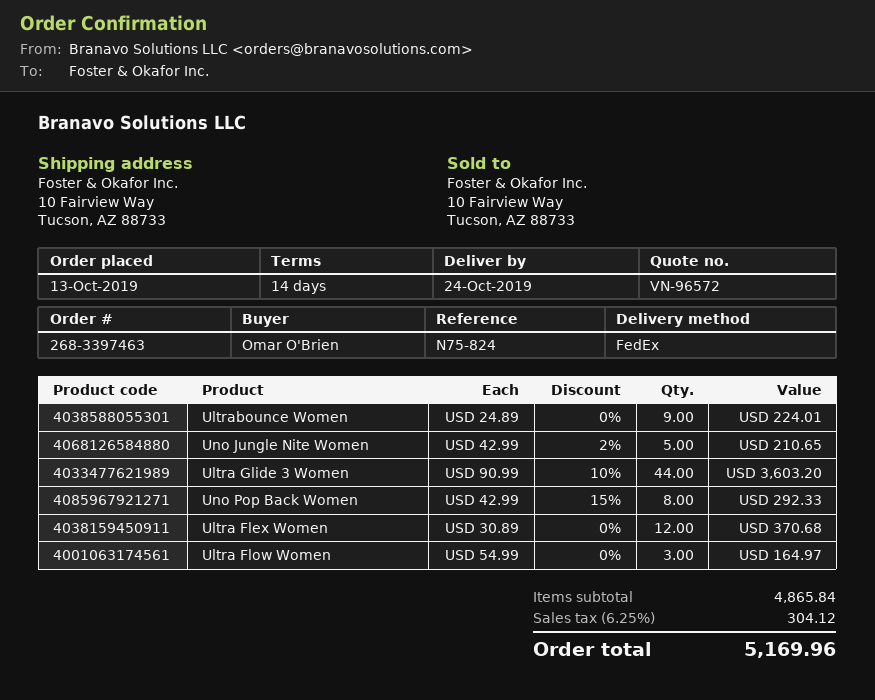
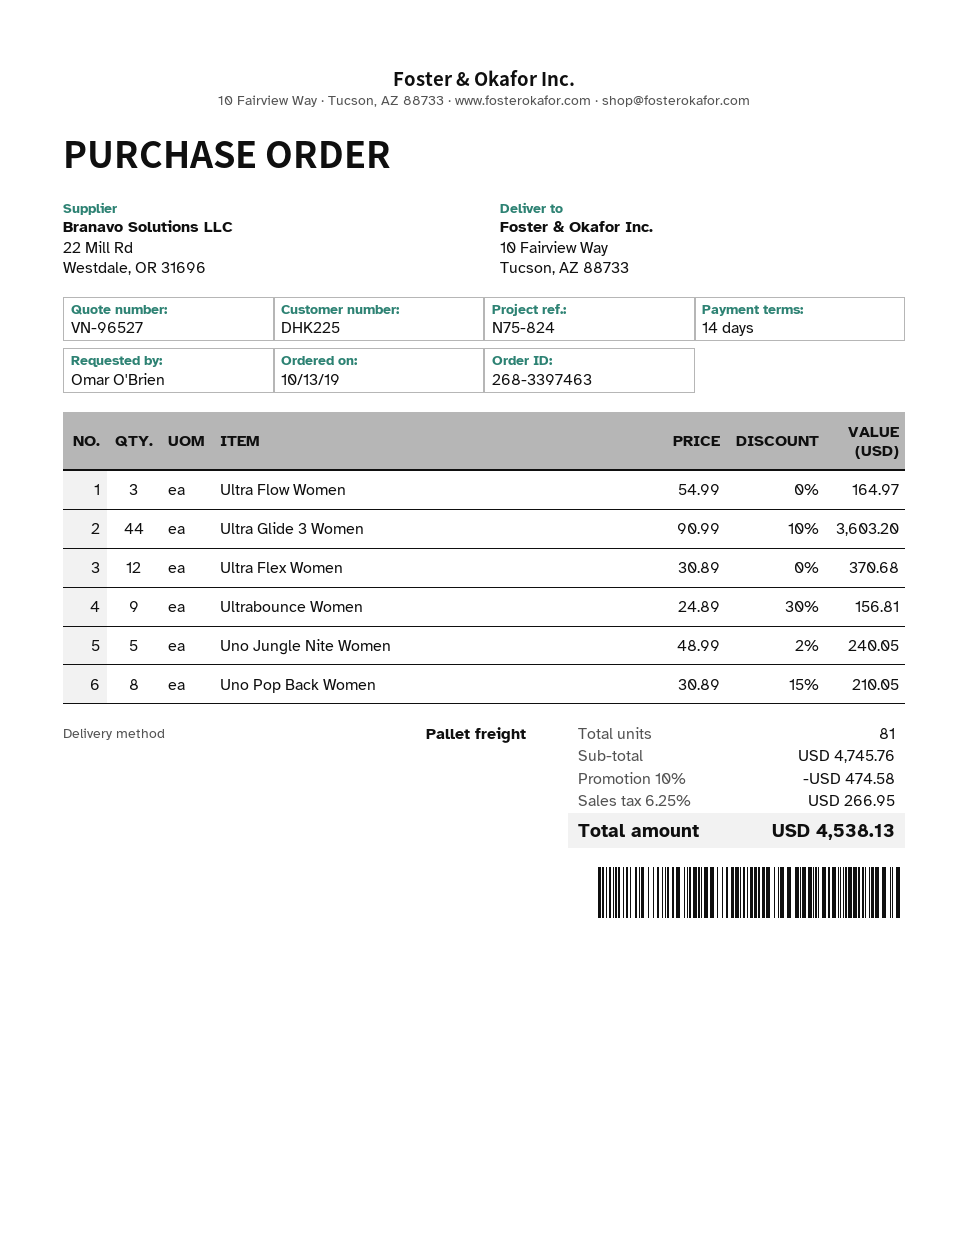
quote number: VN-96572 -> VN-96527
shipping method: FedEx -> pallet freight
Ultrabounce Women: 9 x 24.89 = 224.01 -> 9 x 24.89 - 30% = 156.81
Uno Jungle Nite Women: 5 x 42.99 - 2% = 210.65 -> 5 x 48.99 - 2% = 240.05
Uno Pop Back Women: 8 x 42.99 - 15% = 292.33 -> 8 x 30.89 - 15% = 210.05
subtotal: 4865.84 -> 4745.76
discount: none -> 10% = 474.58
tax: 6.25% = 304.12 -> 6.25% = 266.95
total: 5169.96 -> 4538.13

